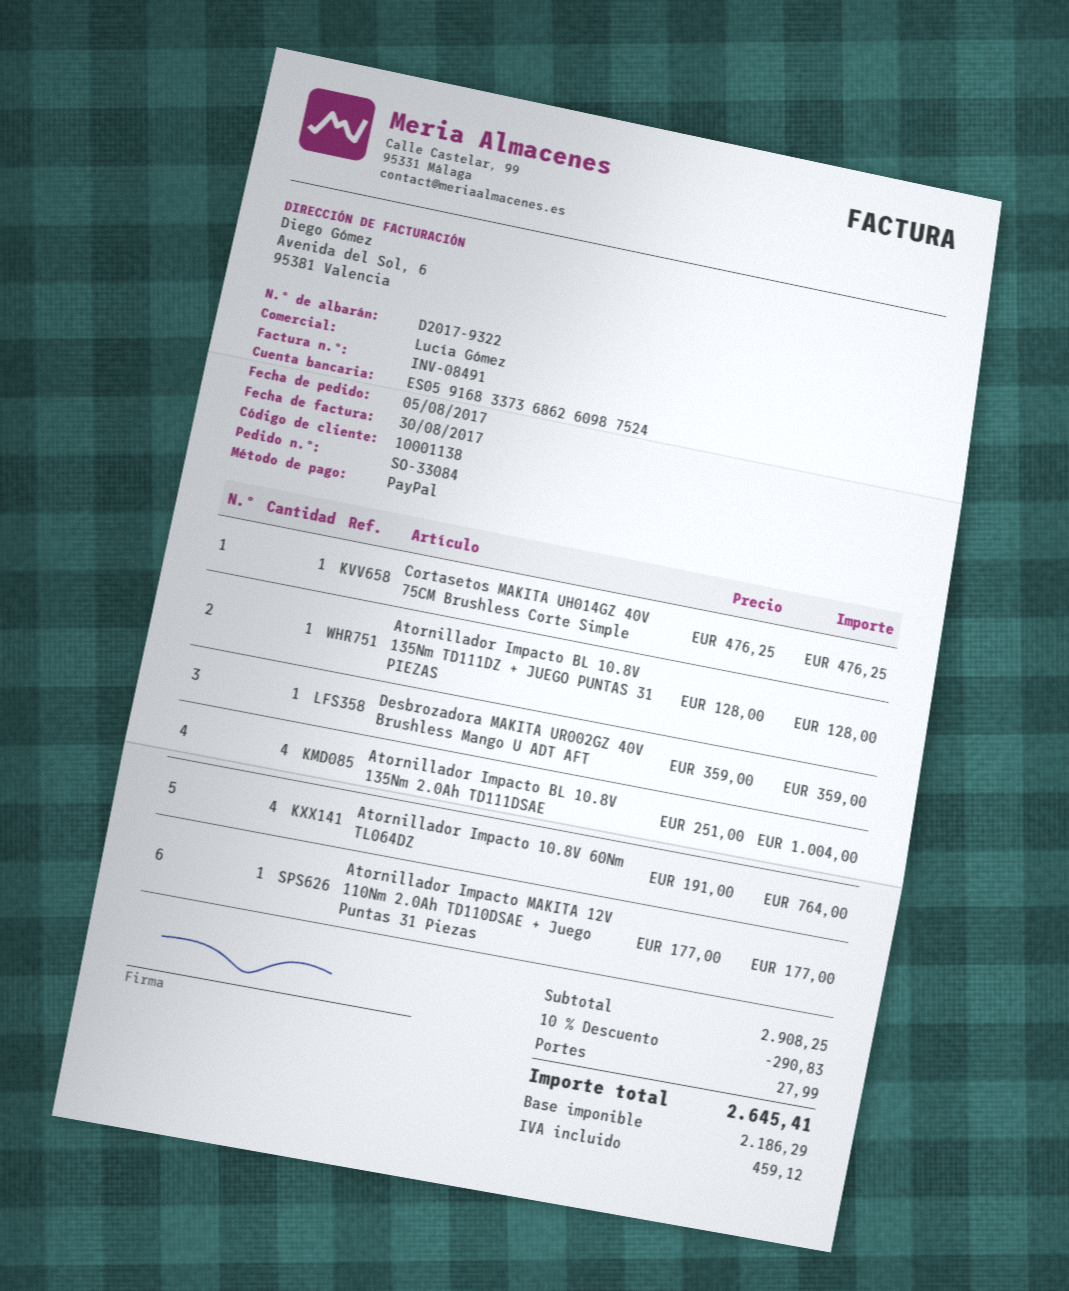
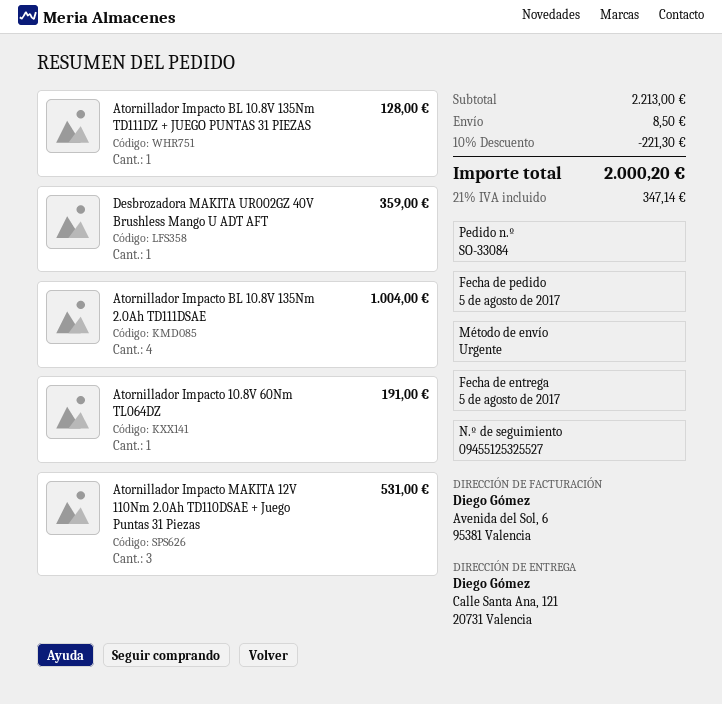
Cortasetos MAKITA UH014GZ 40V 75CM Brushless Corte Simple: 1 for 476.25 -> none
Atornillador Impacto 10.8V 60Nm TL064DZ: 4 for 764.00 -> 1 for 191.00
Atornillador Impacto MAKITA 12V 110Nm 2.0Ah TD110DSAE + Juego Puntas 31 Piezas: 1 for 177.00 -> 3 for 531.00
subtotal: 2908.25 -> 2213.00
discount: 10% = 290.83 -> 10% = 221.30
shipping: 27.99 -> 8.50
tax: 459.12 -> 347.14
total: 2645.41 -> 2000.20

